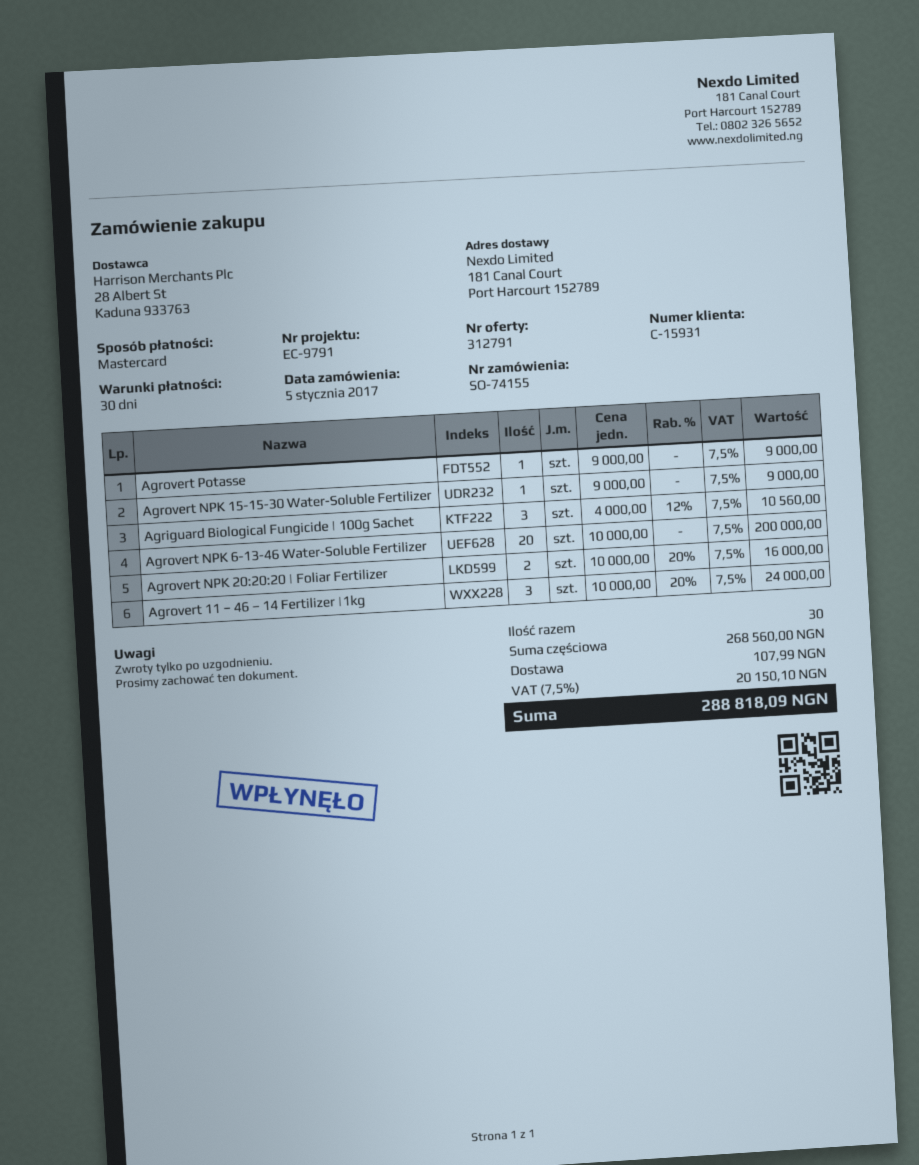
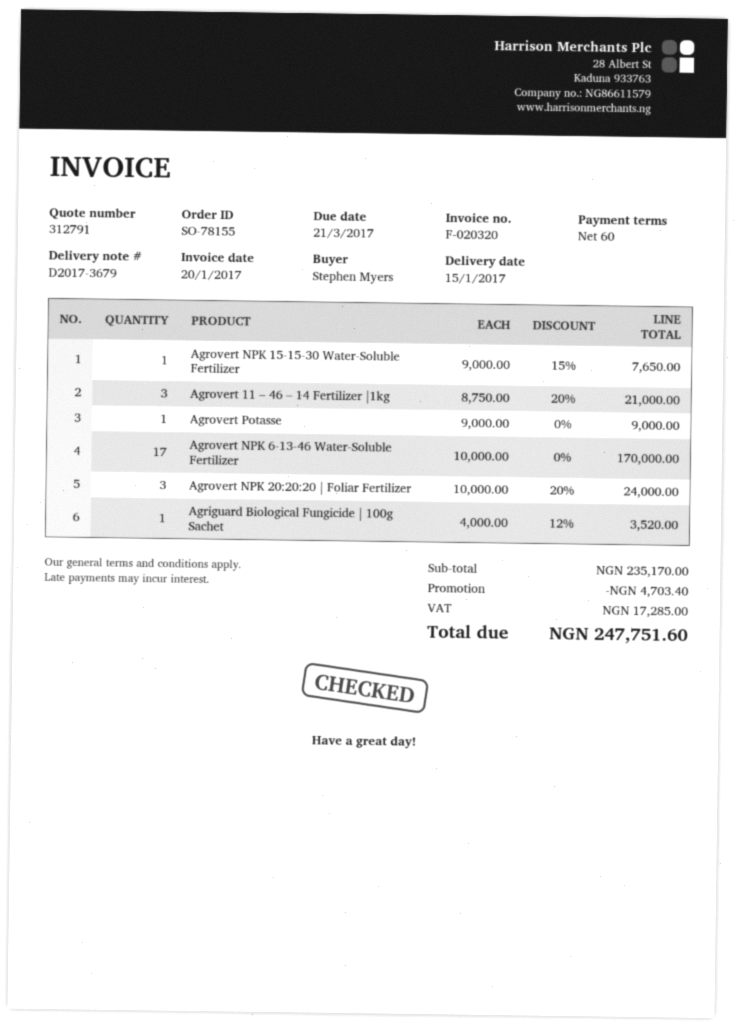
order number: SO-74155 -> SO-78155
payment terms: 30 days -> 60 days
Agrovert NPK 15-15-30 Water-Soluble Fertilizer: 1 x 9000.00 = 9000.00 -> 1 x 9000.00 - 15% = 7650.00
Agriguard Biological Fungicide | 100g Sachet: 3 x 4000.00 - 12% = 10560.00 -> 1 x 4000.00 - 12% = 3520.00
Agrovert NPK 6-13-46 Water-Soluble Fertilizer: 20 x 10000.00 = 200000.00 -> 17 x 10000.00 = 170000.00
Agrovert NPK 20:20:20 | Foliar Fertilizer: 2 x 10000.00 - 20% = 16000.00 -> 3 x 10000.00 - 20% = 24000.00
Agrovert 11 – 46 – 14 Fertilizer |1kg: 3 x 10000.00 - 20% = 24000.00 -> 3 x 8750.00 - 20% = 21000.00
subtotal: 268560.00 -> 235170.00
discount: none -> 4703.40
shipping: 107.99 -> none
tax: 20150.10 -> 17285.00
total: 288818.09 -> 247751.60

